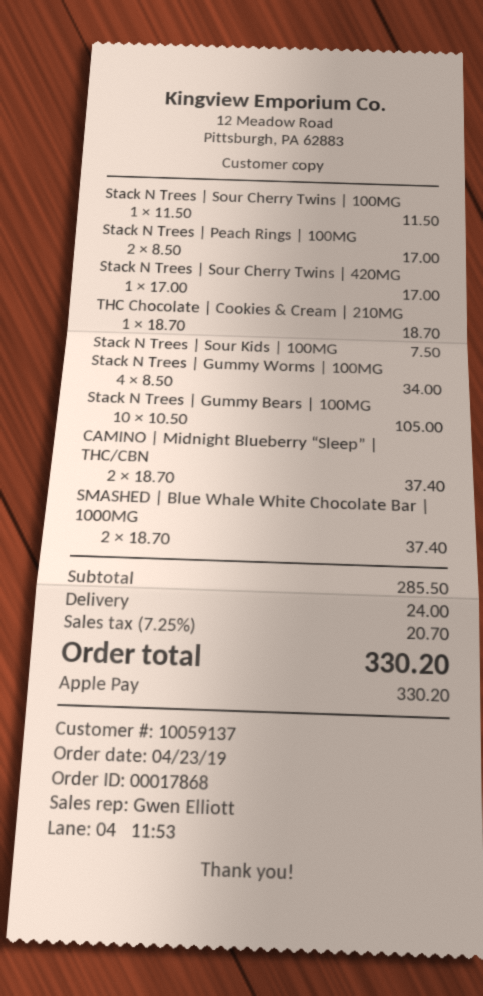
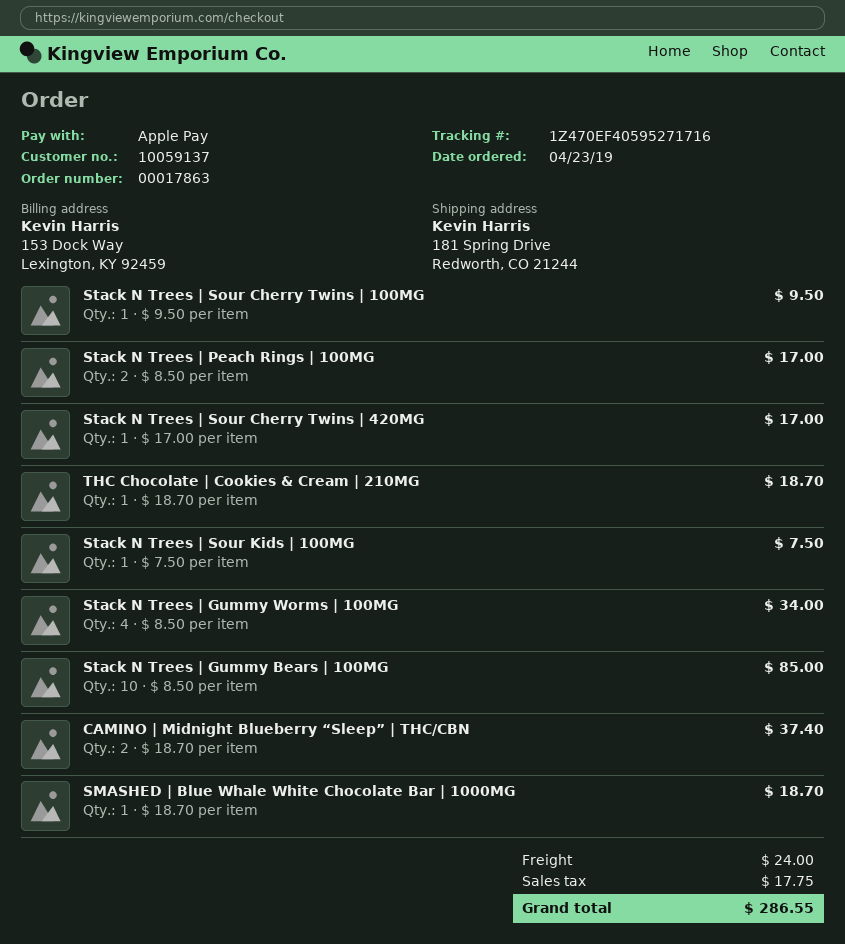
order number: 00017868 -> 00017863
Stack N Trees | Sour Cherry Twins | 100MG: 1 x 11.50 = 11.50 -> 1 x 9.50 = 9.50
Stack N Trees | Gummy Bears | 100MG: 10 x 10.50 = 105.00 -> 10 x 8.50 = 85.00
SMASHED | Blue Whale White Chocolate Bar | 1000MG: 2 x 18.70 = 37.40 -> 1 x 18.70 = 18.70
tax: 20.70 -> 17.75
total: 330.20 -> 286.55

